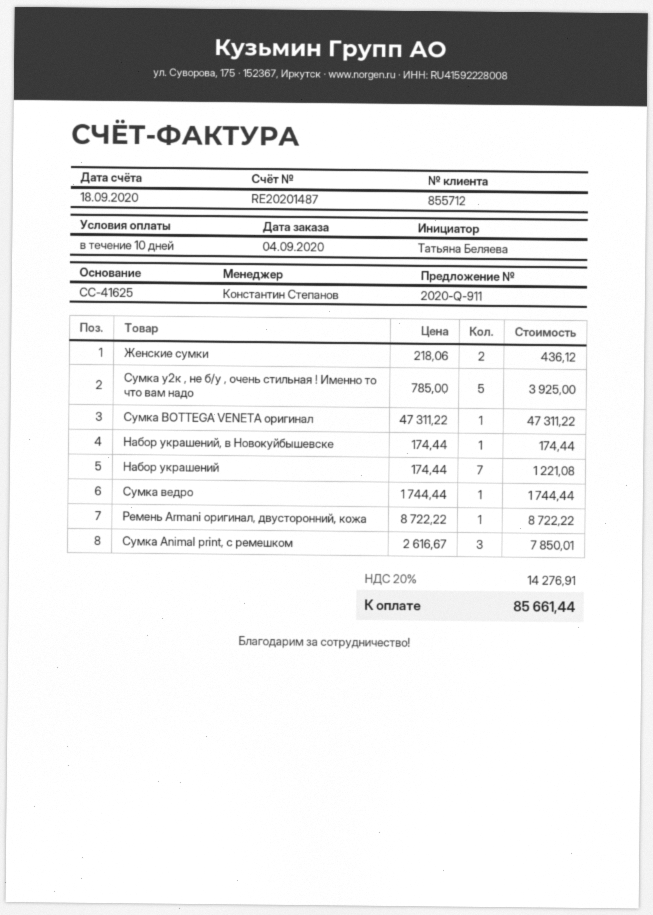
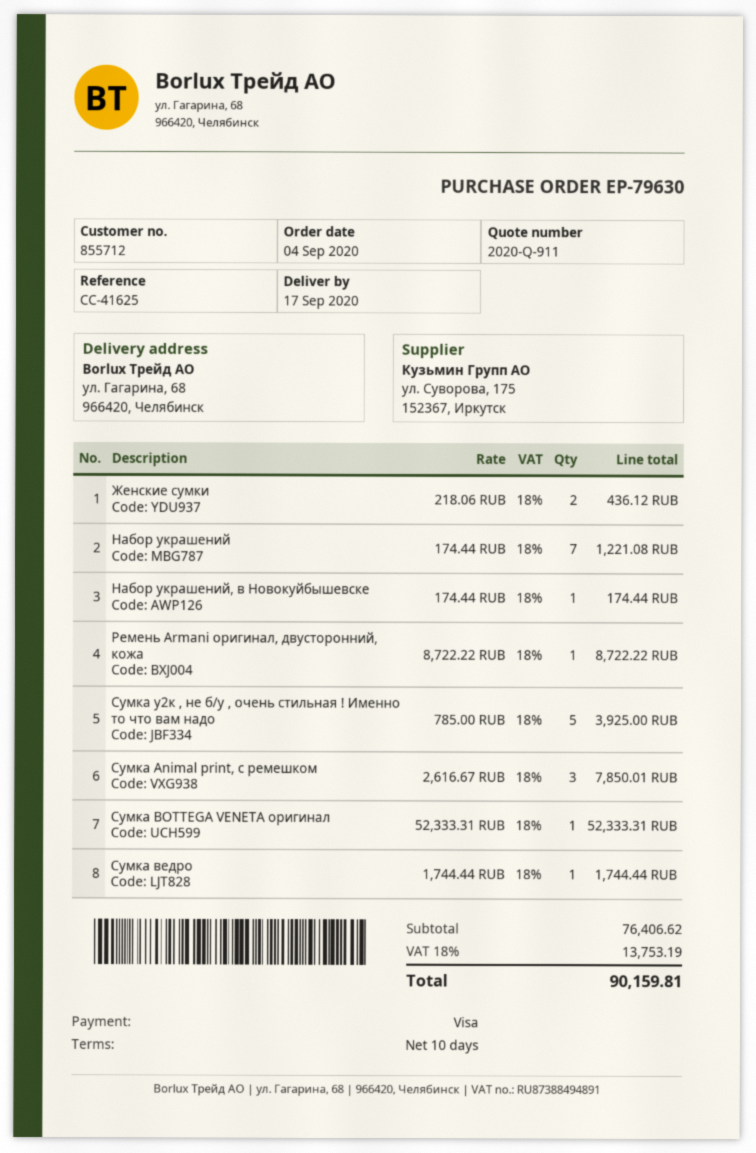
Сумка BOTTEGA VENETA оригинал: 1 x 47311.22 = 47311.22 -> 1 x 52333.31 = 52333.31
tax: 20% = 14276.91 -> 18% = 13753.19
total: 85661.44 -> 90159.81

